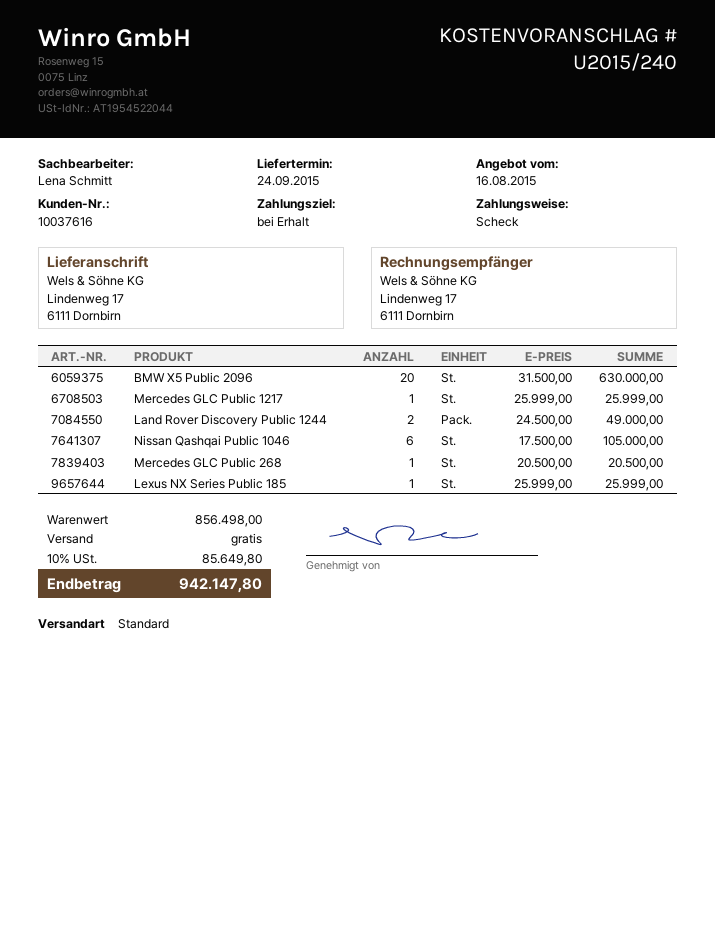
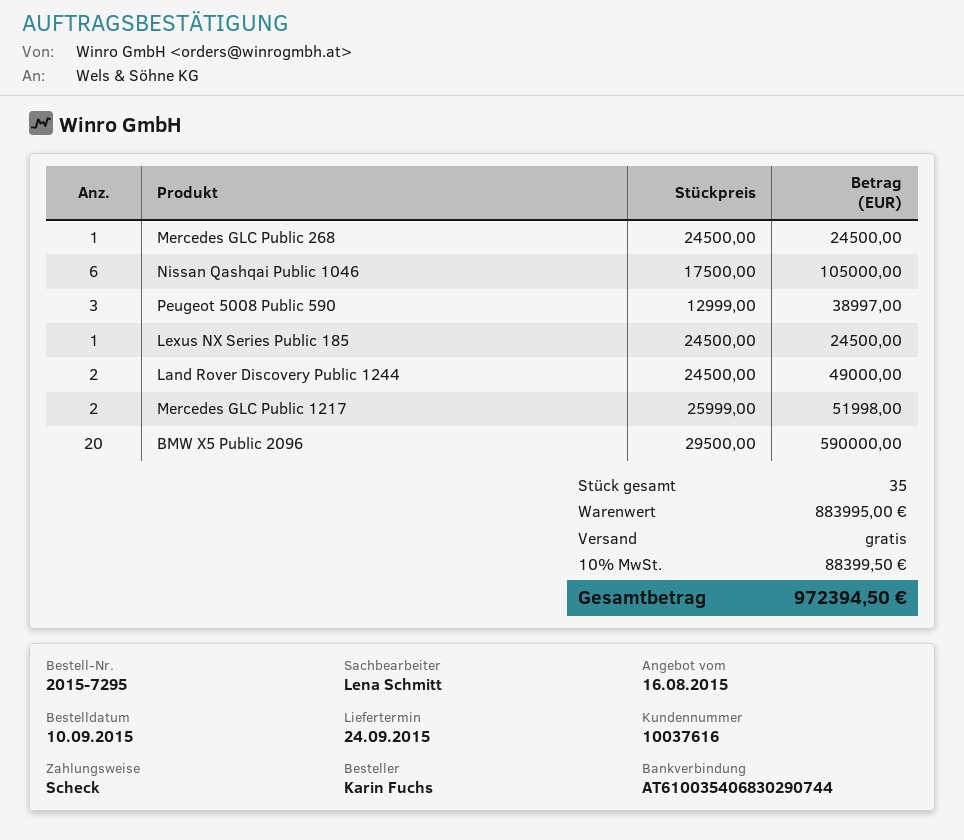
BMW X5 Public 2096: 20 x 31500.00 = 630000.00 -> 20 x 29500.00 = 590000.00
Mercedes GLC Public 1217: 1 x 25999.00 = 25999.00 -> 2 x 25999.00 = 51998.00
Mercedes GLC Public 268: 1 x 20500.00 = 20500.00 -> 1 x 24500.00 = 24500.00
Lexus NX Series Public 185: 1 x 25999.00 = 25999.00 -> 1 x 24500.00 = 24500.00
Peugeot 5008 Public 590: none -> 3 x 12999.00 = 38997.00
subtotal: 856498.00 -> 883995.00
tax: 10% = 85649.80 -> 10% = 88399.50
total: 942147.80 -> 972394.50

